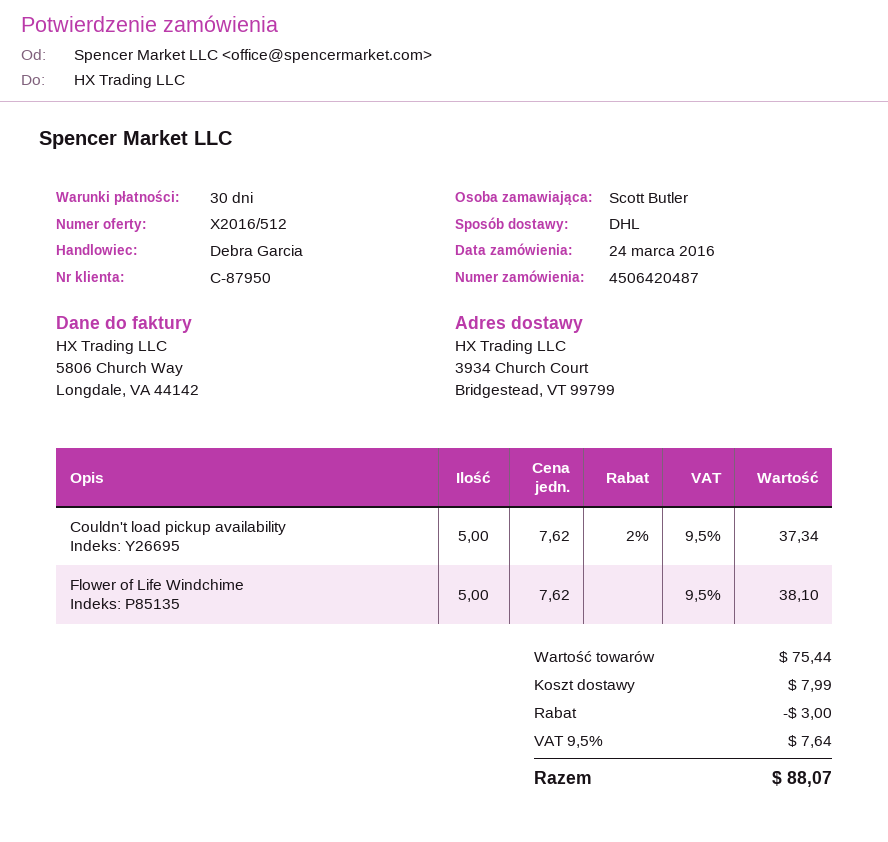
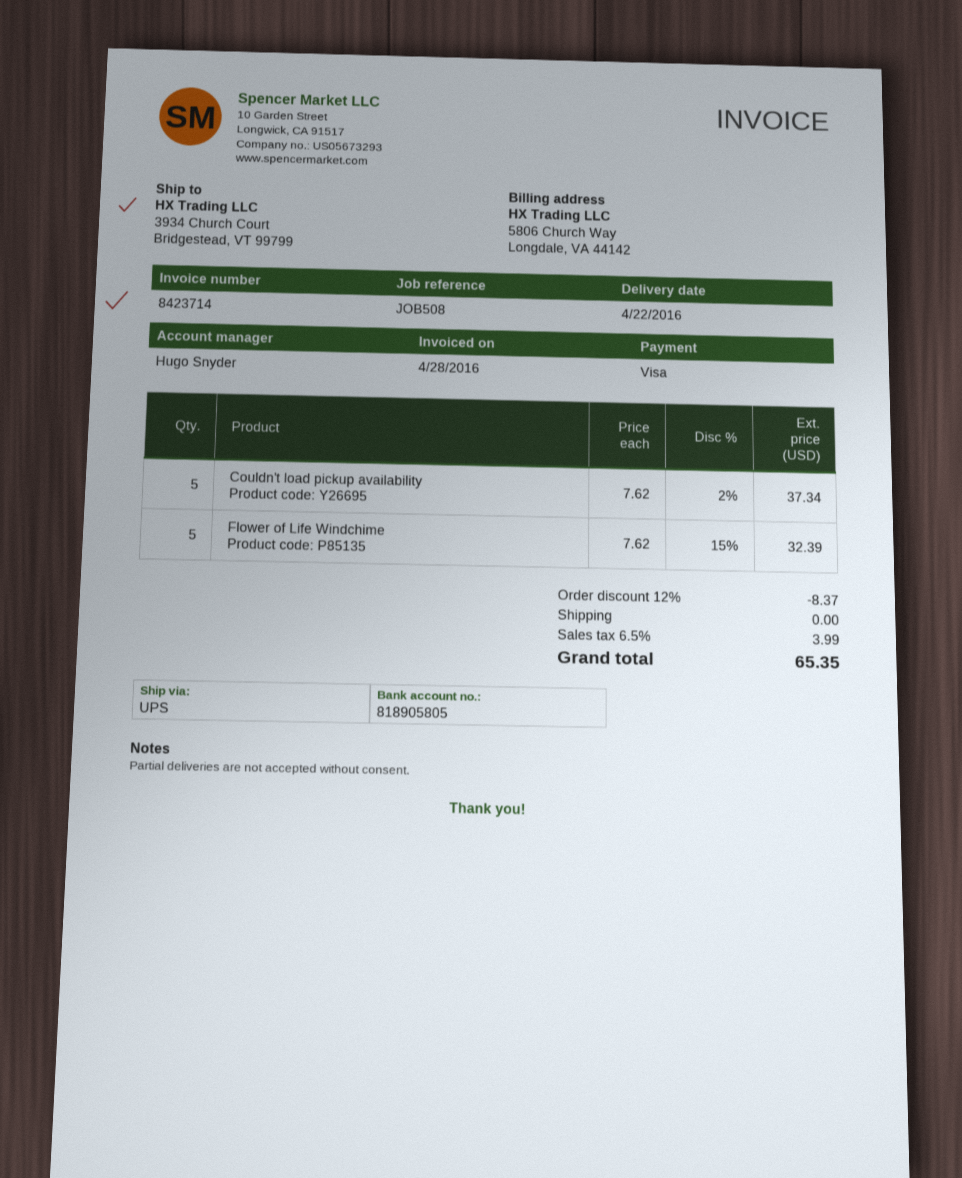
sales rep: Debra Garcia -> Hugo Snyder
shipping method: DHL -> UPS
Flower of Life Windchime: 5 x 7.62 = 38.10 -> 5 x 7.62 - 15% = 32.39
discount: 3.00 -> 8.37
shipping: 7.99 -> 0.00
tax: 9.5% = 7.64 -> 6.5% = 3.99
total: 88.07 -> 65.35

